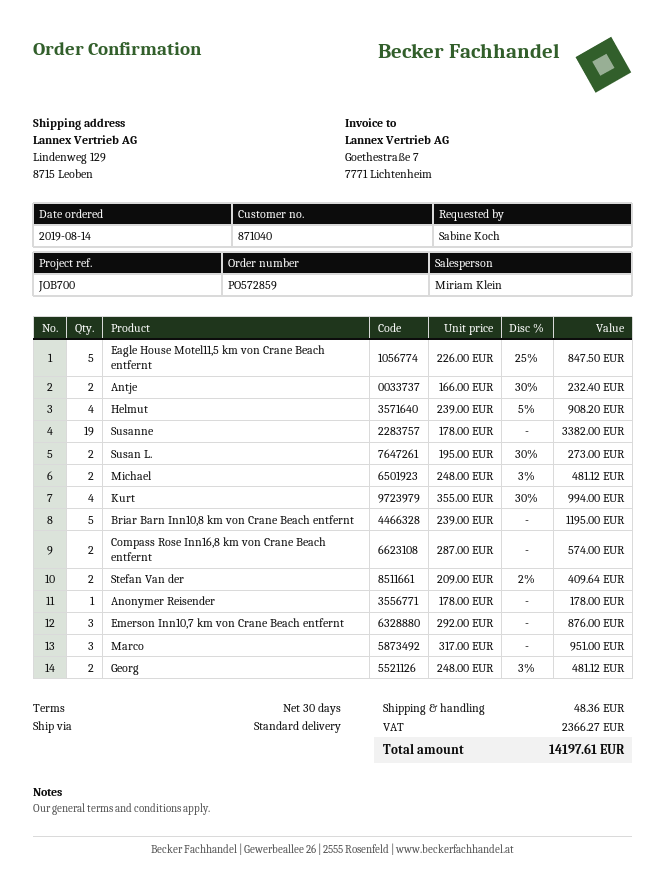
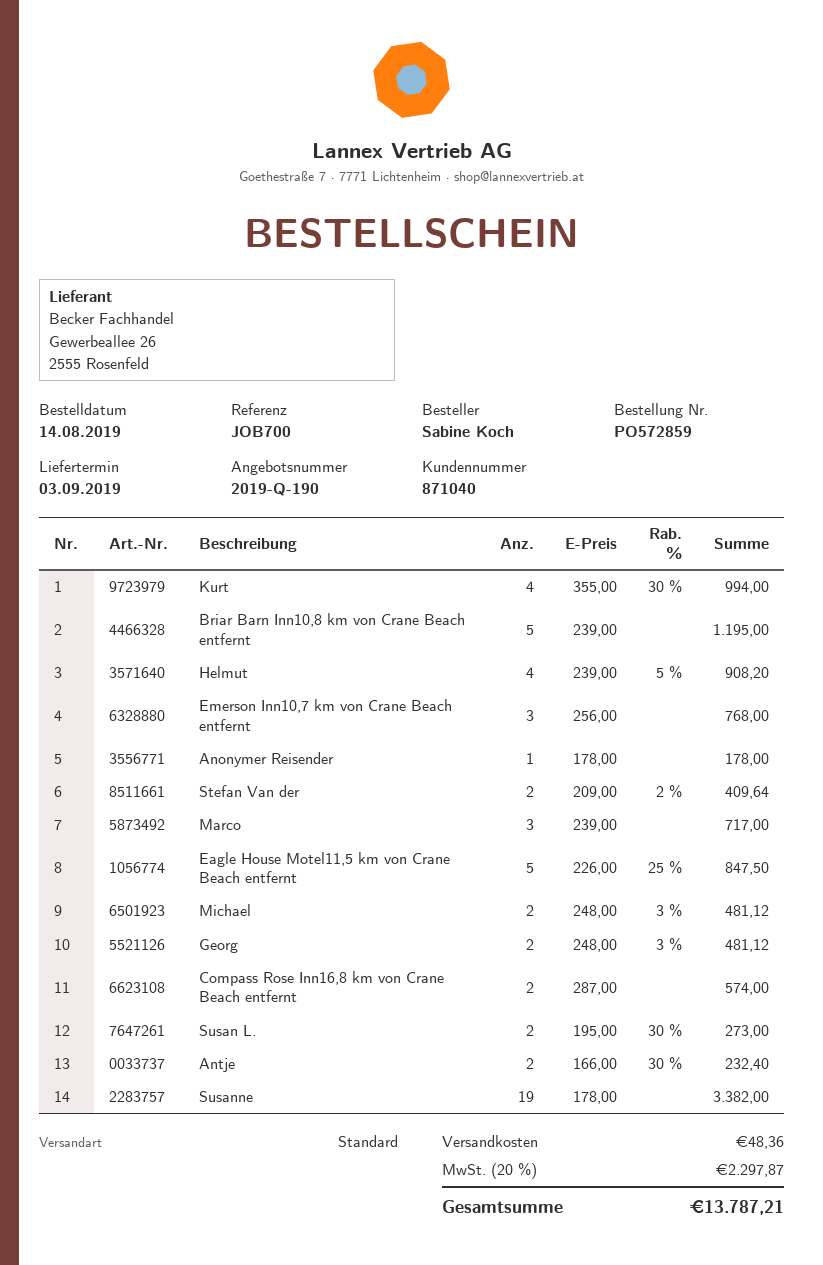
Emerson Inn10,7 km von Crane Beach entfernt: 3 x 292.00 = 876.00 -> 3 x 256.00 = 768.00
Marco: 3 x 317.00 = 951.00 -> 3 x 239.00 = 717.00
tax: 2366.27 -> 2297.87
total: 14197.61 -> 13787.21

